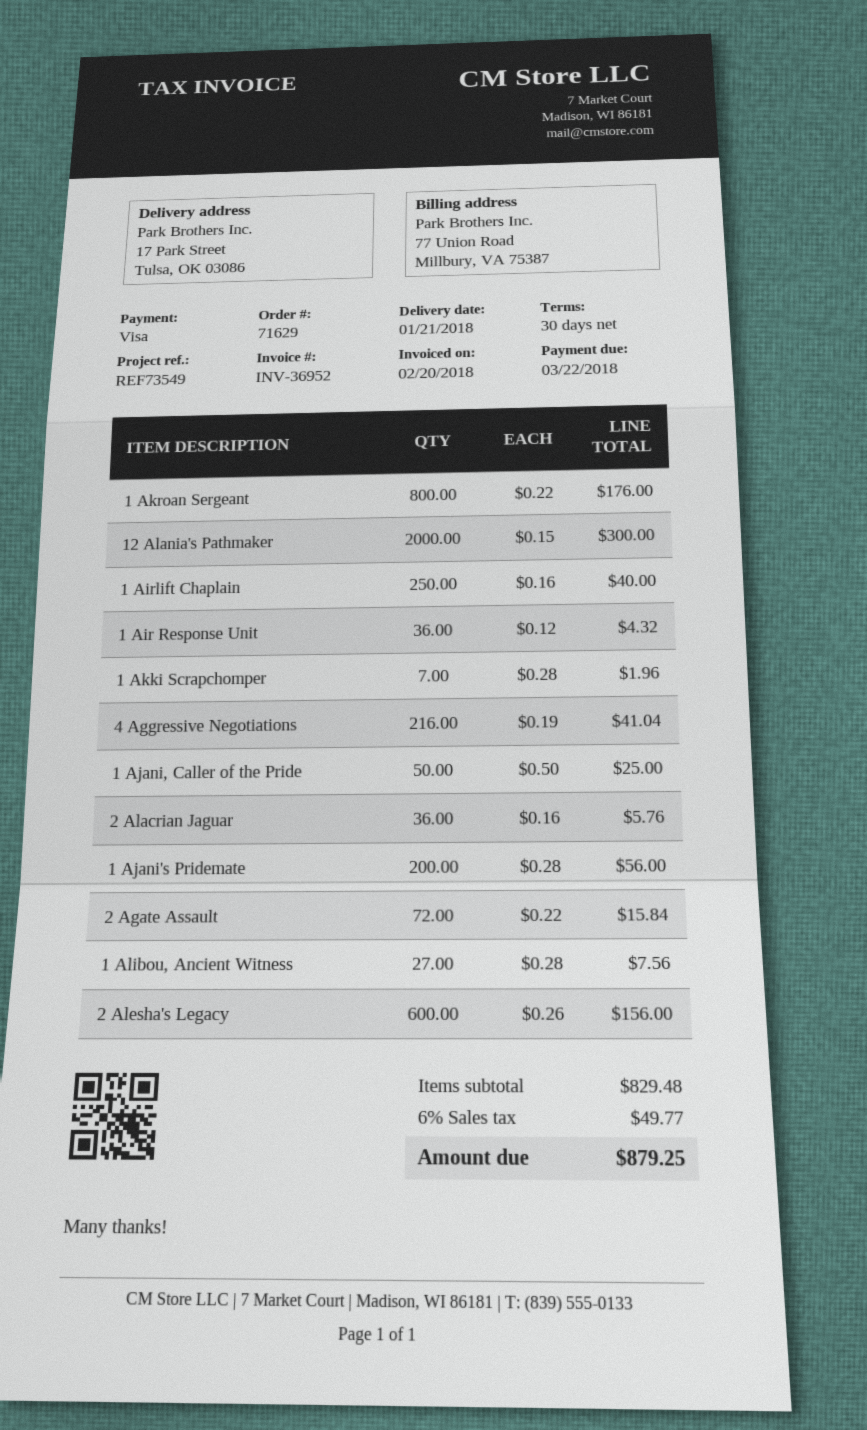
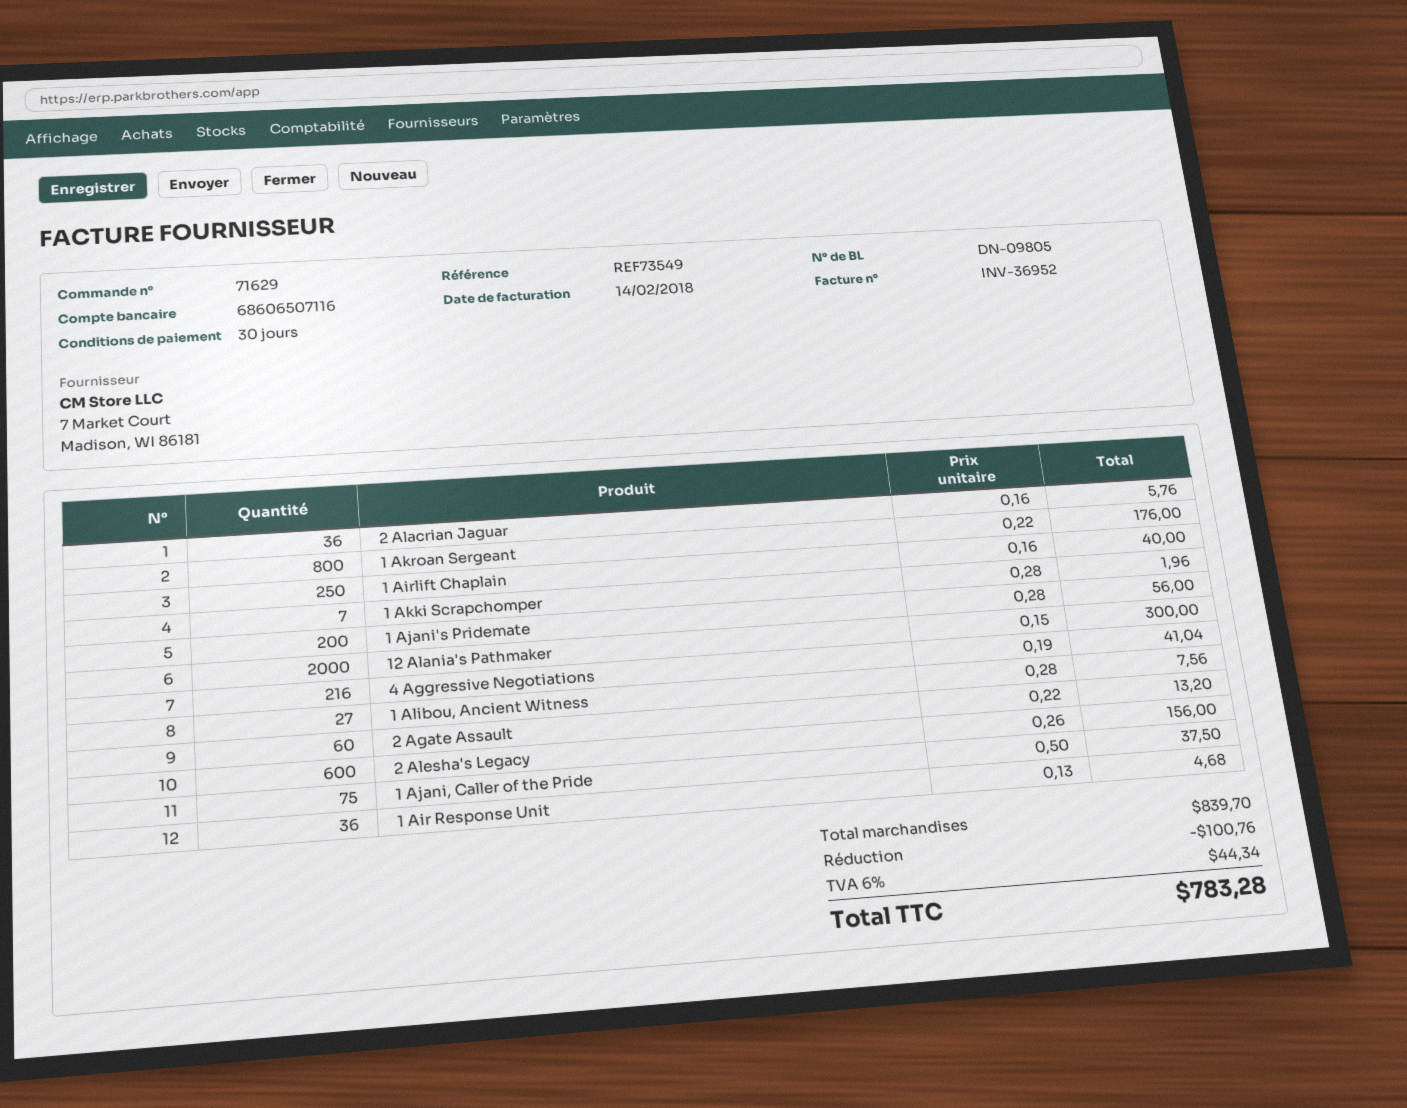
invoice date: 2018-02-20 -> 2018-02-14
1 Air Response Unit: 36 x 0.12 = 4.32 -> 36 x 0.13 = 4.68
1 Ajani, Caller of the Pride: 50 x 0.50 = 25.00 -> 75 x 0.50 = 37.50
2 Agate Assault: 72 x 0.22 = 15.84 -> 60 x 0.22 = 13.20
subtotal: 829.48 -> 839.70
discount: none -> 100.76
tax: 6% = 49.77 -> 6% = 44.34
total: 879.25 -> 783.28

